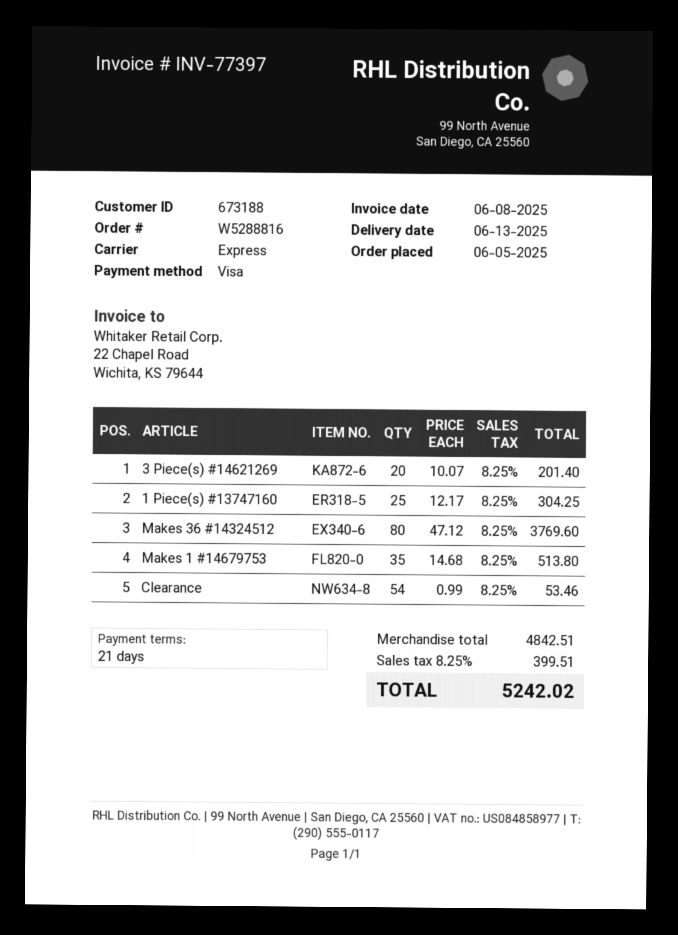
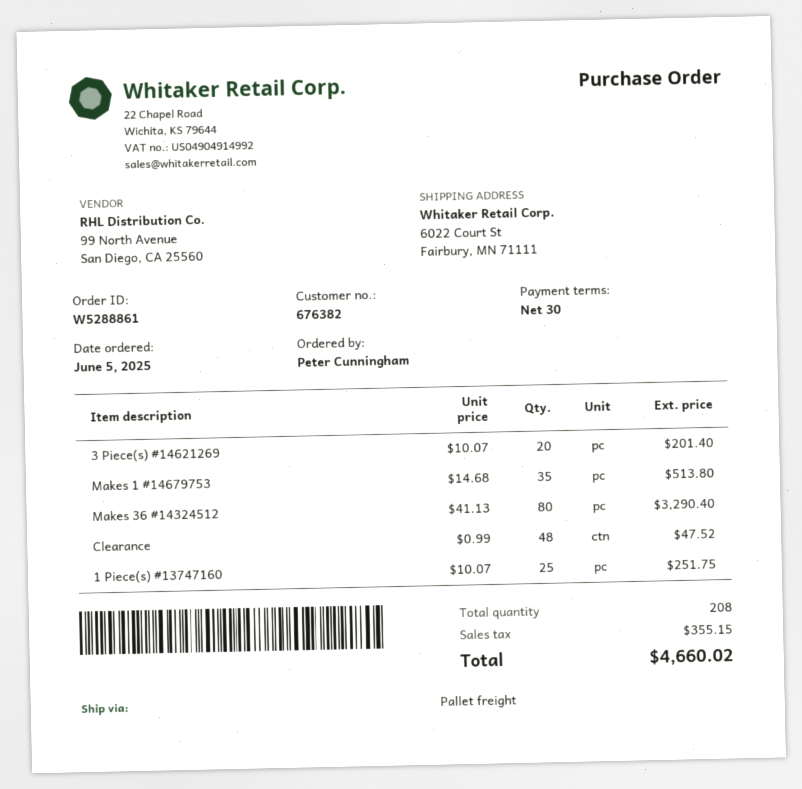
order number: W5288816 -> W5288861
payment terms: 21 days -> 30 days
customer number: 673188 -> 676382
shipping method: express -> pallet freight
1 Piece(s) #13747160: 25 x 12.17 = 304.25 -> 25 x 10.07 = 251.75
Makes 36 #14324512: 80 x 47.12 = 3769.60 -> 80 x 41.13 = 3290.40
Clearance: 54 x 0.99 = 53.46 -> 48 x 0.99 = 47.52
tax: 399.51 -> 355.15
total: 5242.02 -> 4660.02

